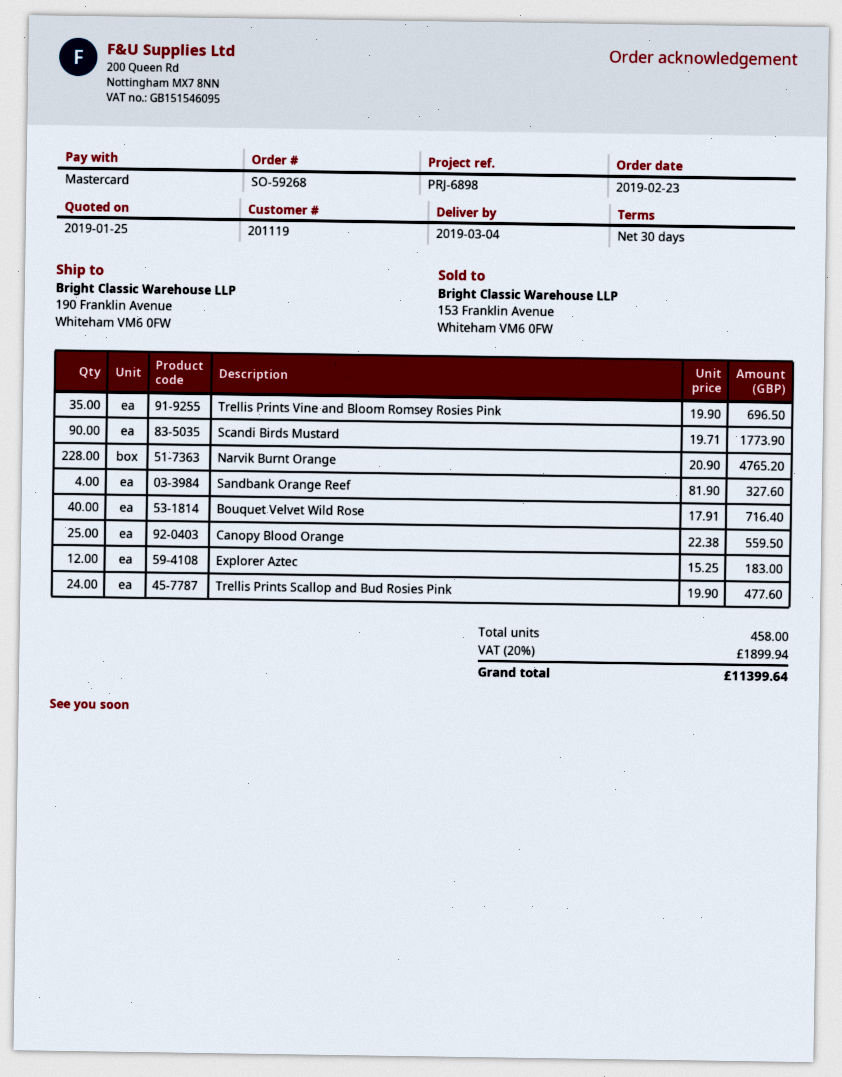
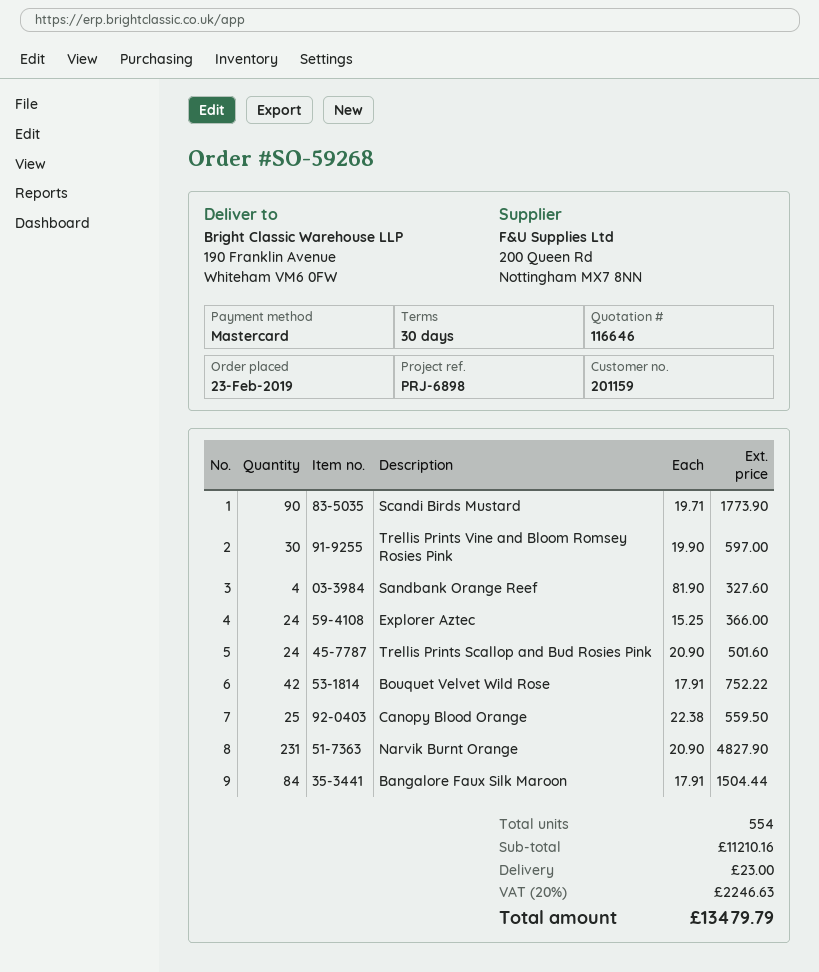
customer number: 201119 -> 201159
Trellis Prints Vine and Bloom Romsey Rosies Pink: 35 x 19.90 = 696.50 -> 30 x 19.90 = 597.00
Narvik Burnt Orange: 228 x 20.90 = 4765.20 -> 231 x 20.90 = 4827.90
Bouquet Velvet Wild Rose: 40 x 17.91 = 716.40 -> 42 x 17.91 = 752.22
Explorer Aztec: 12 x 15.25 = 183.00 -> 24 x 15.25 = 366.00
Trellis Prints Scallop and Bud Rosies Pink: 24 x 19.90 = 477.60 -> 24 x 20.90 = 501.60
Bangalore Faux Silk Maroon: none -> 84 x 17.91 = 1504.44
total quantity: 458 -> 554
shipping: none -> 23.00
tax: 20% = 1899.94 -> 20% = 2246.63
total: 11399.64 -> 13479.79

